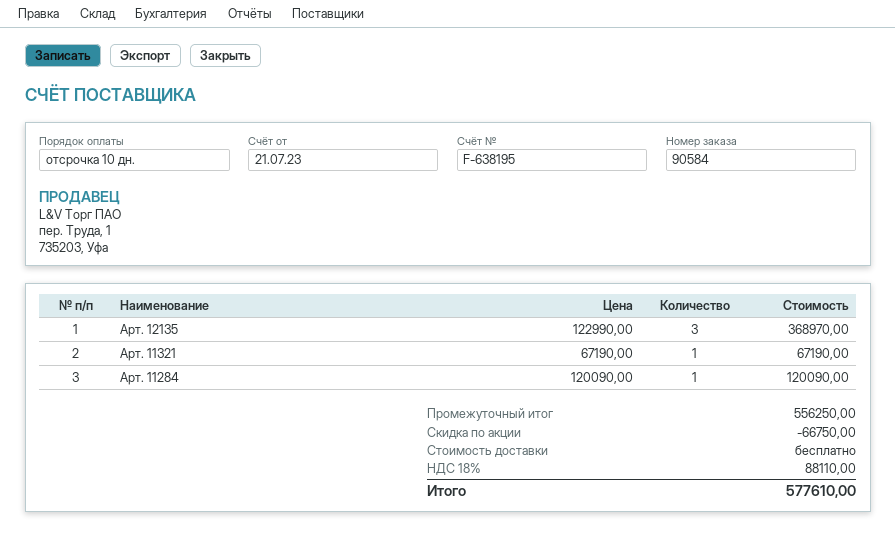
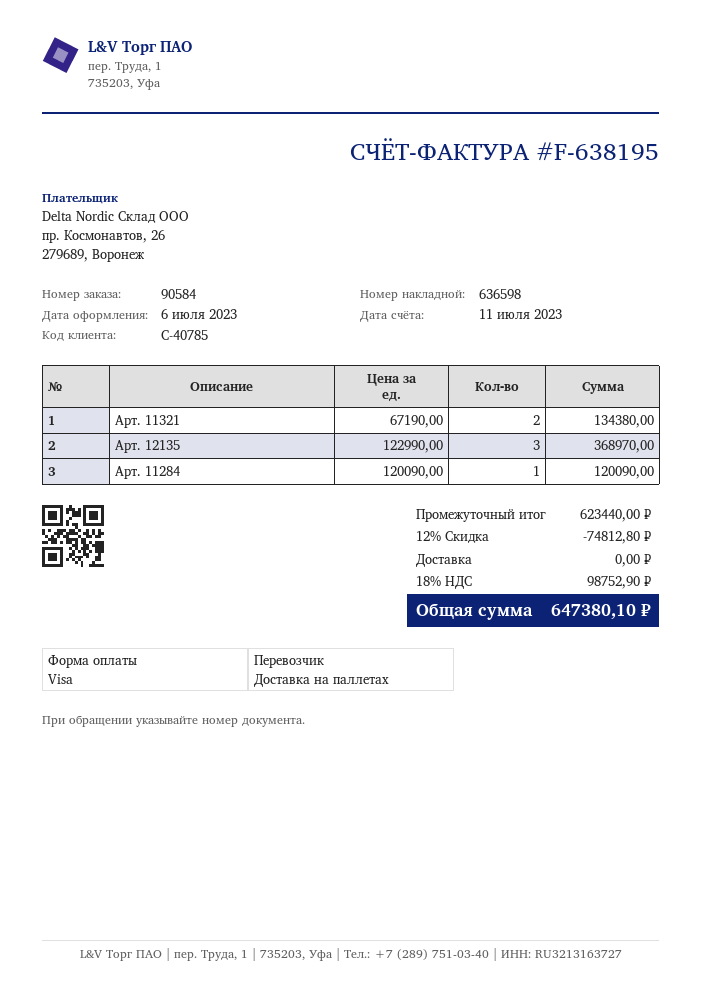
invoice date: 2023-07-21 -> 2023-07-11
Арт. 11321: 1 x 67190.00 = 67190.00 -> 2 x 67190.00 = 134380.00
subtotal: 556250.00 -> 623440.00
discount: 66750.00 -> 74812.80
tax: 18% = 88110.00 -> 18% = 98752.90
total: 577610.00 -> 647380.10

